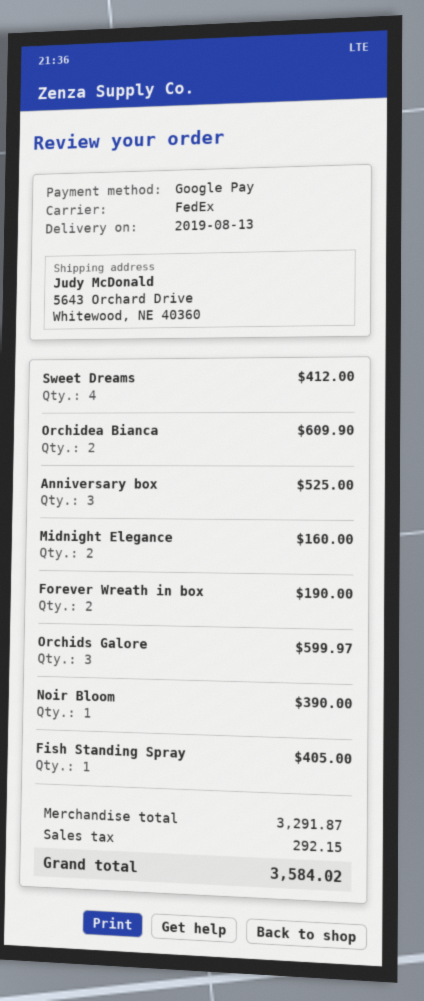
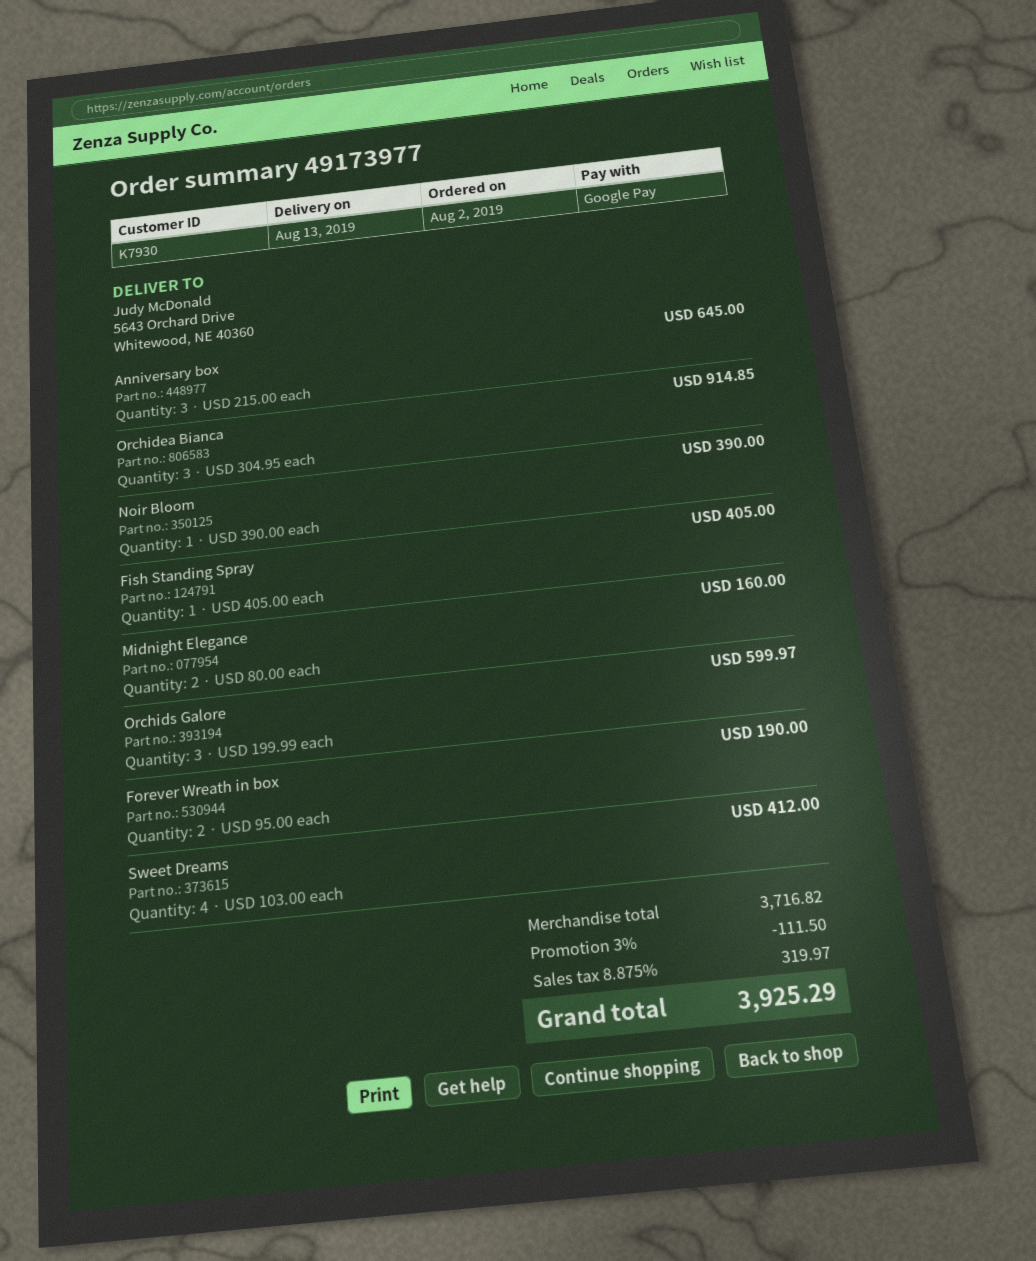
Orchidea Bianca: 2 for 609.90 -> 3 for 914.85
Anniversary box: 3 for 525.00 -> 3 for 645.00
subtotal: 3291.87 -> 3716.82
discount: none -> 3% = 111.50
tax: 292.15 -> 319.97
total: 3584.02 -> 3925.29

